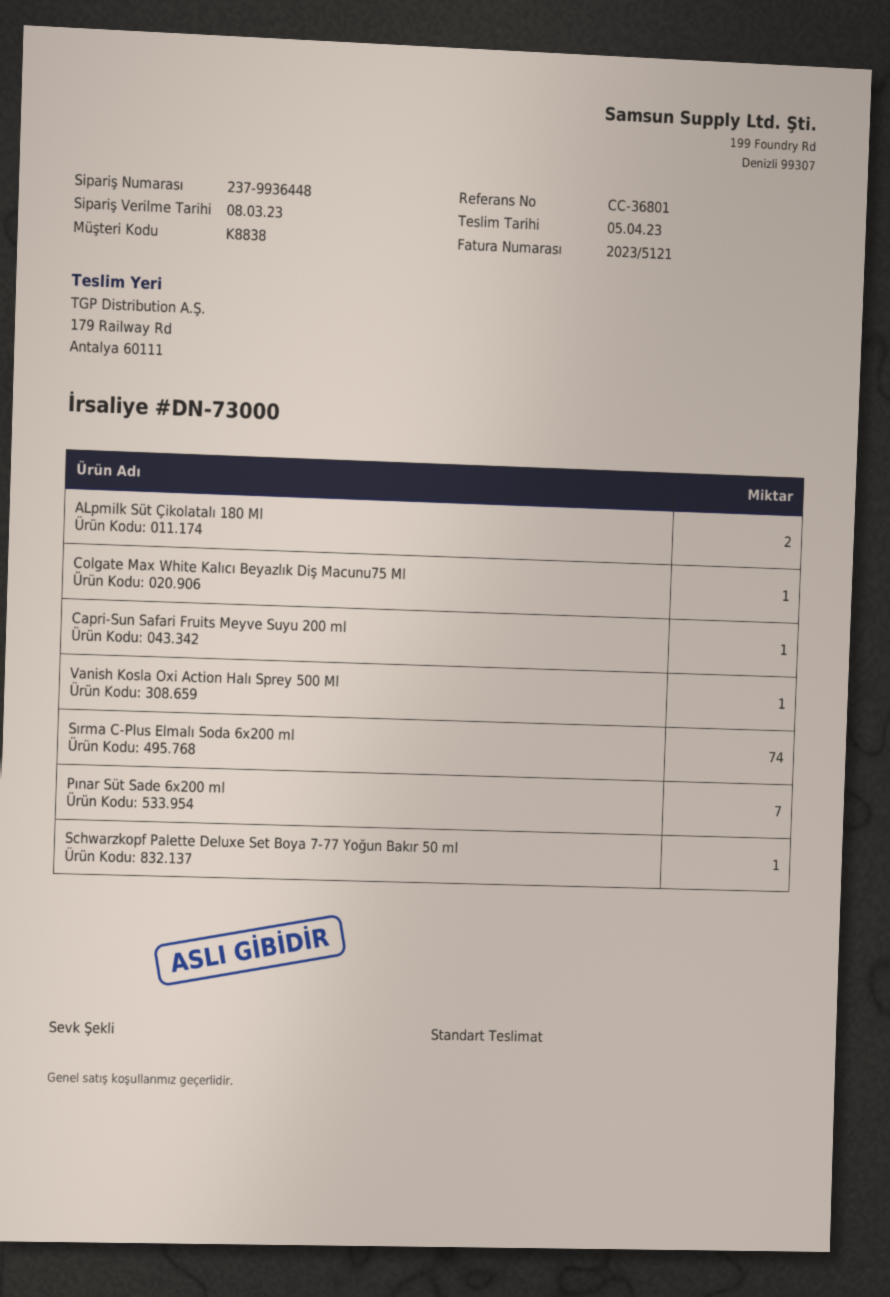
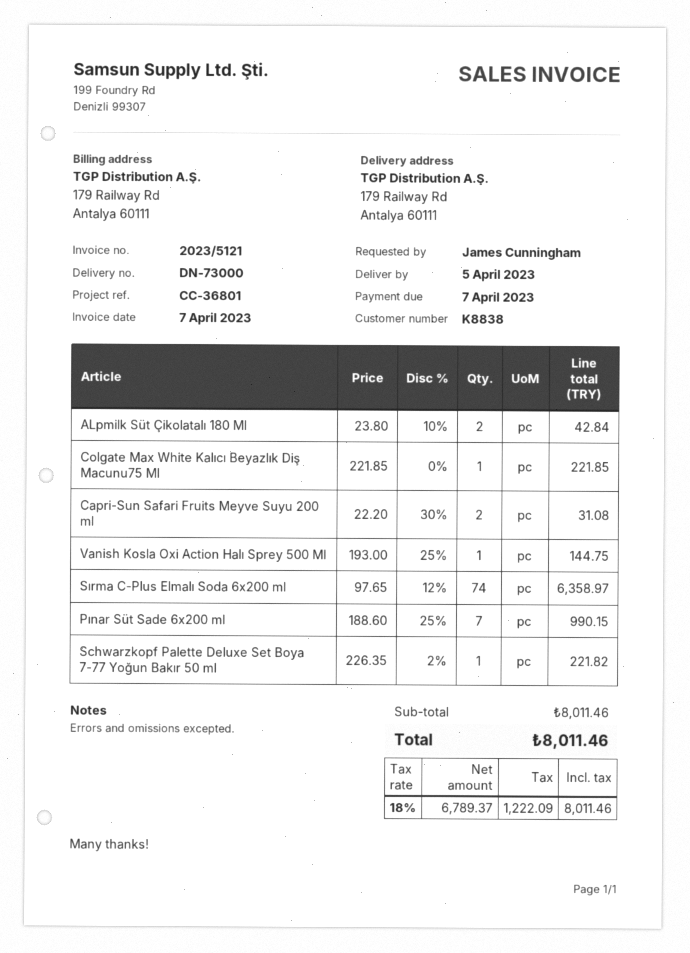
Capri-Sun Safari Fruits Meyve Suyu 200 ml: 1 -> 2

